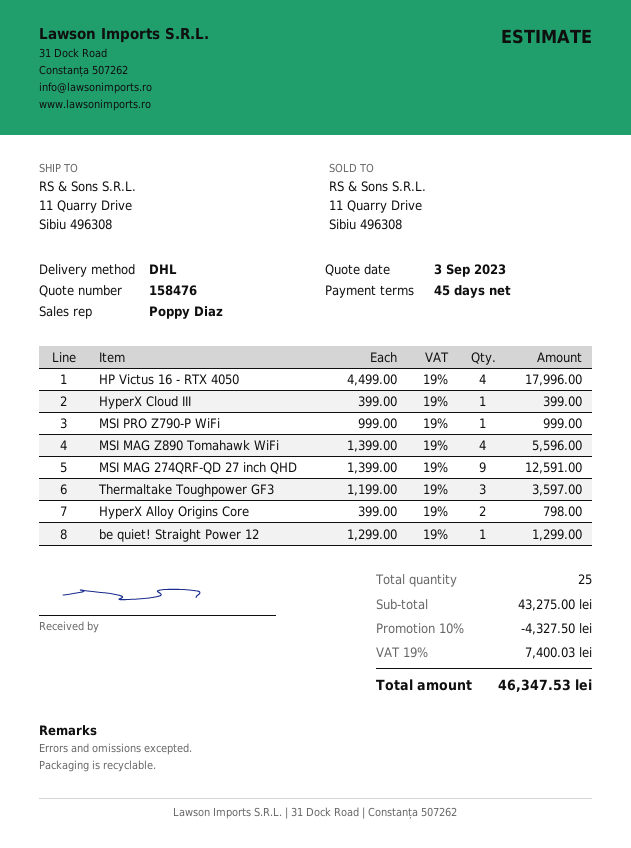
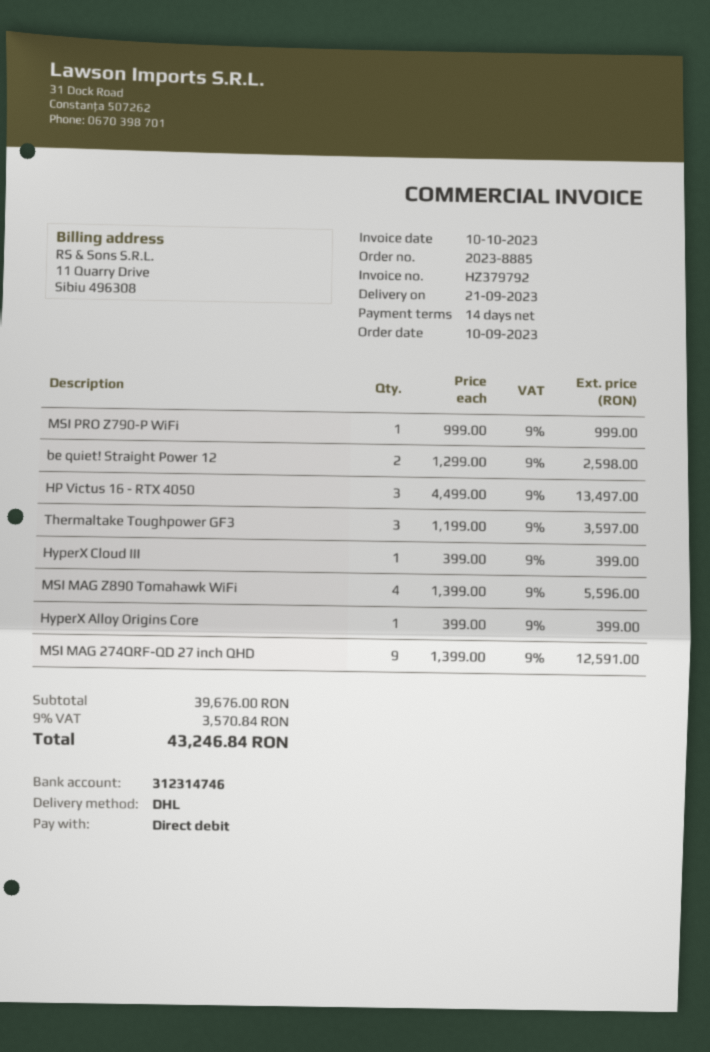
payment terms: 45 days -> 14 days
HP Victus 16 - RTX 4050: 4 x 4499.00 = 17996.00 -> 3 x 4499.00 = 13497.00
HyperX Alloy Origins Core: 2 x 399.00 = 798.00 -> 1 x 399.00 = 399.00
be quiet! Straight Power 12: 1 x 1299.00 = 1299.00 -> 2 x 1299.00 = 2598.00
subtotal: 43275.00 -> 39676.00
discount: 10% = 4327.50 -> none
tax: 19% = 7400.03 -> 9% = 3570.84
total: 46347.53 -> 43246.84

